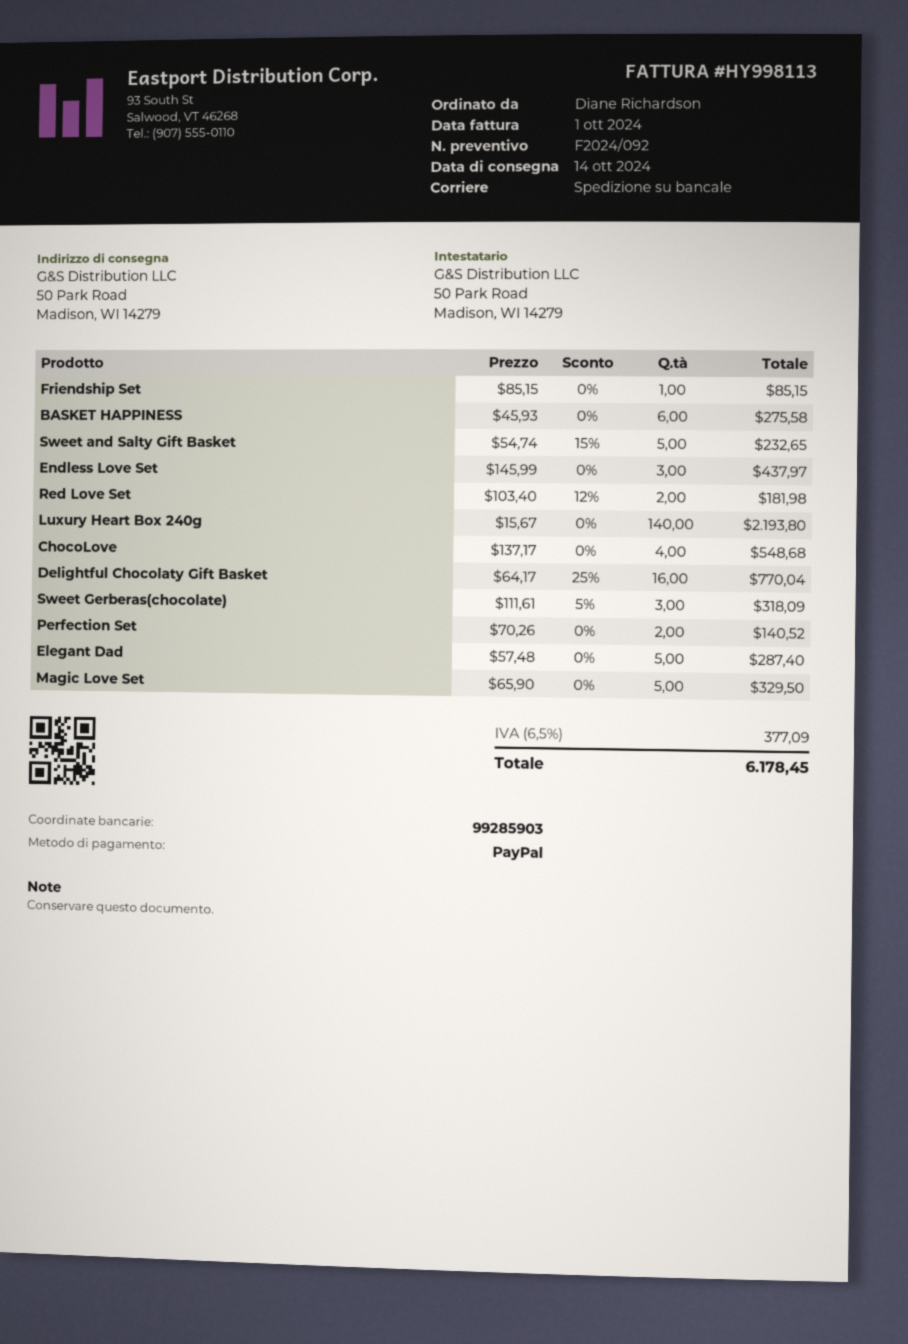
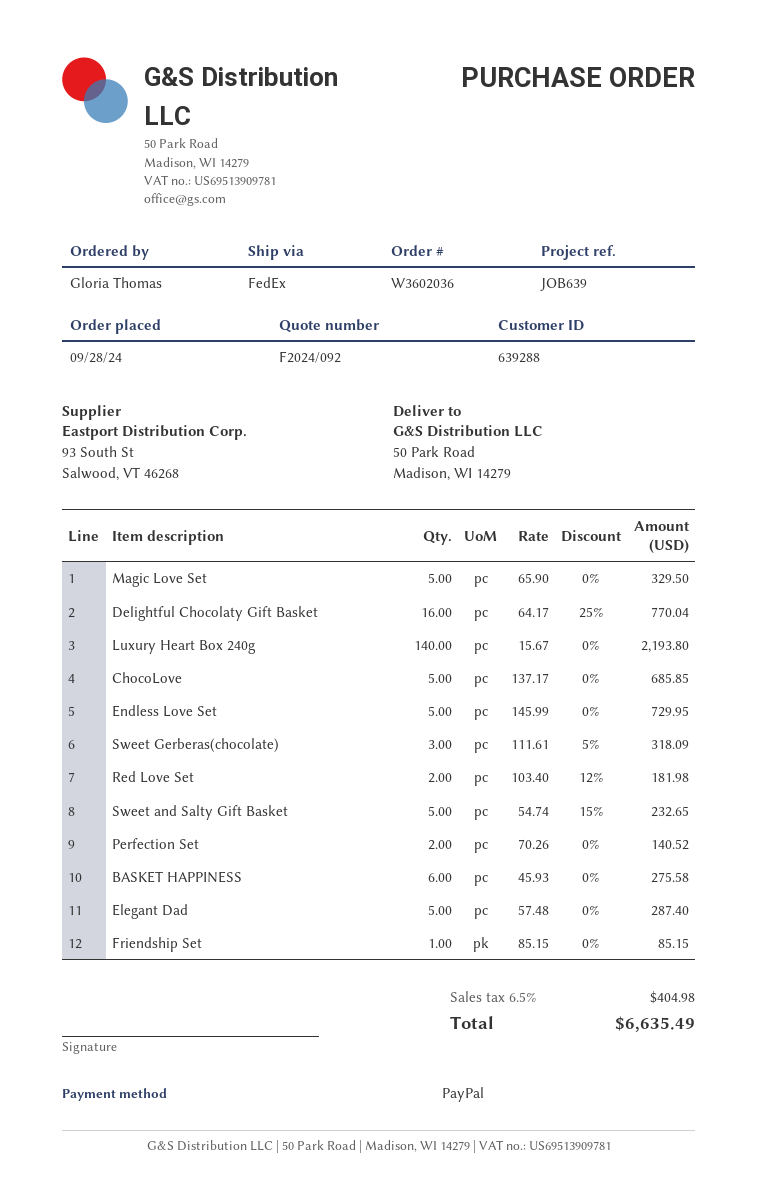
ordered by: Diane Richardson -> Gloria Thomas
shipping method: pallet freight -> FedEx
Endless Love Set: 3 x 145.99 = 437.97 -> 5 x 145.99 = 729.95
ChocoLove: 4 x 137.17 = 548.68 -> 5 x 137.17 = 685.85
tax: 6.5% = 377.09 -> 6.5% = 404.98
total: 6178.45 -> 6635.49

